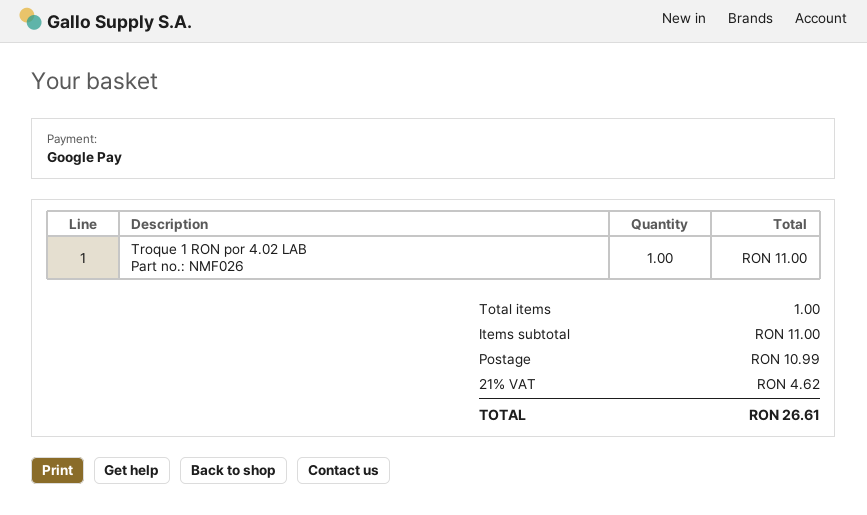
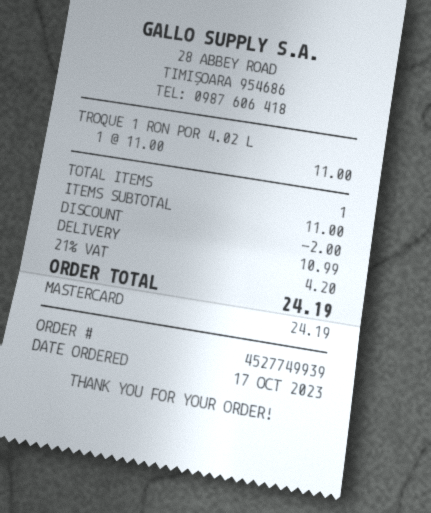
payment method: Google Pay -> Mastercard
discount: none -> 2.00
tax: 21% = 4.62 -> 21% = 4.20
total: 26.61 -> 24.19

